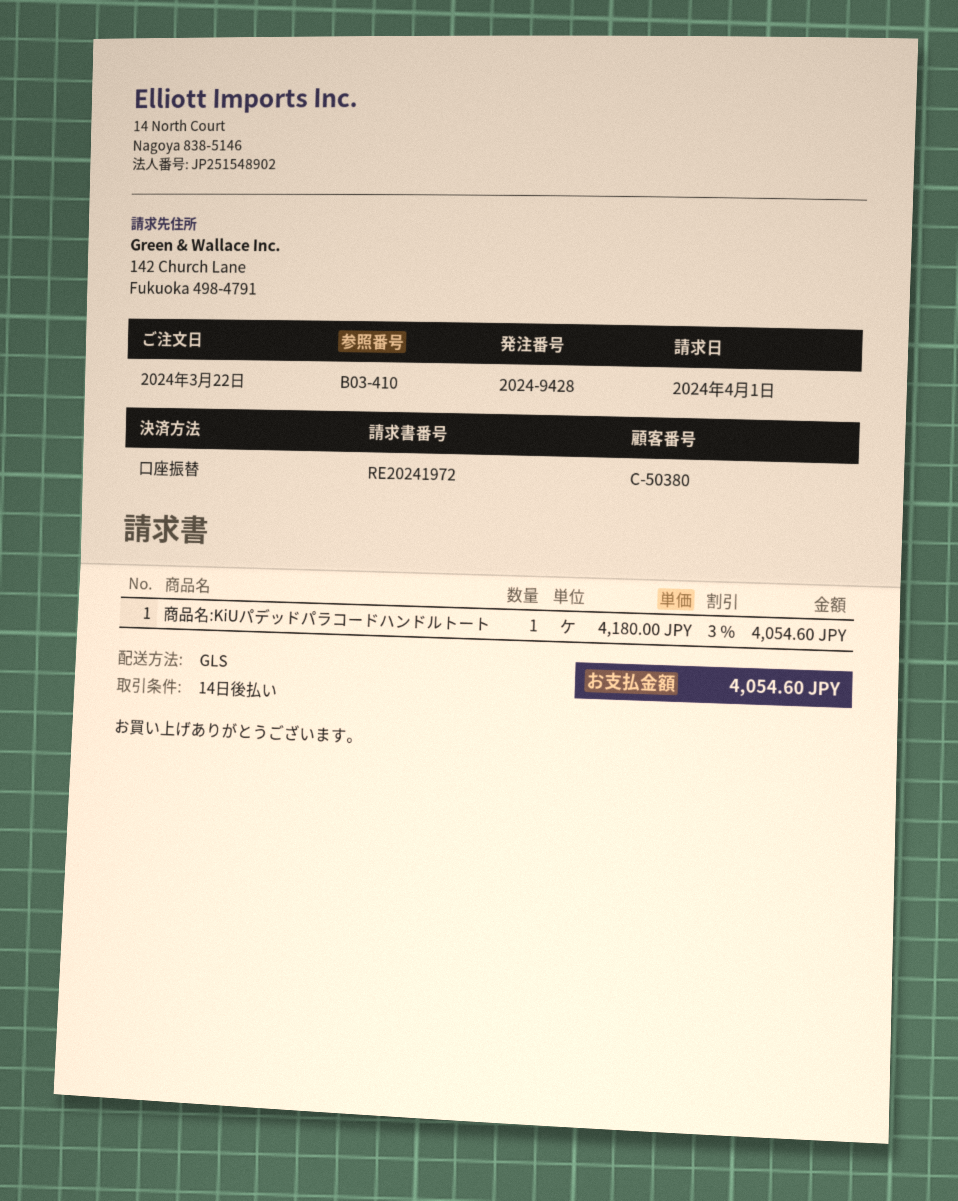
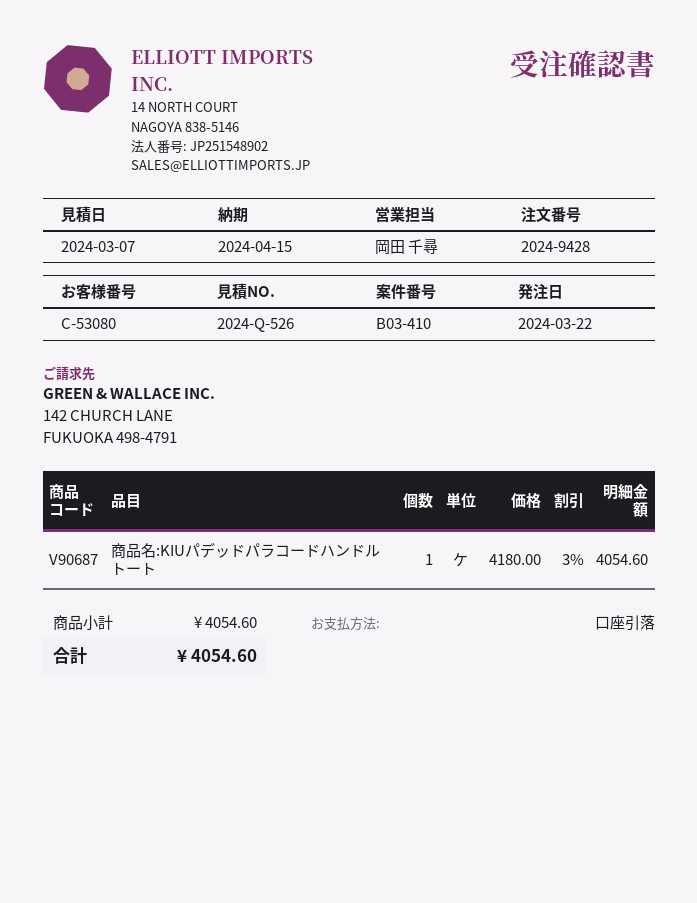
customer number: C-50380 -> C-53080

